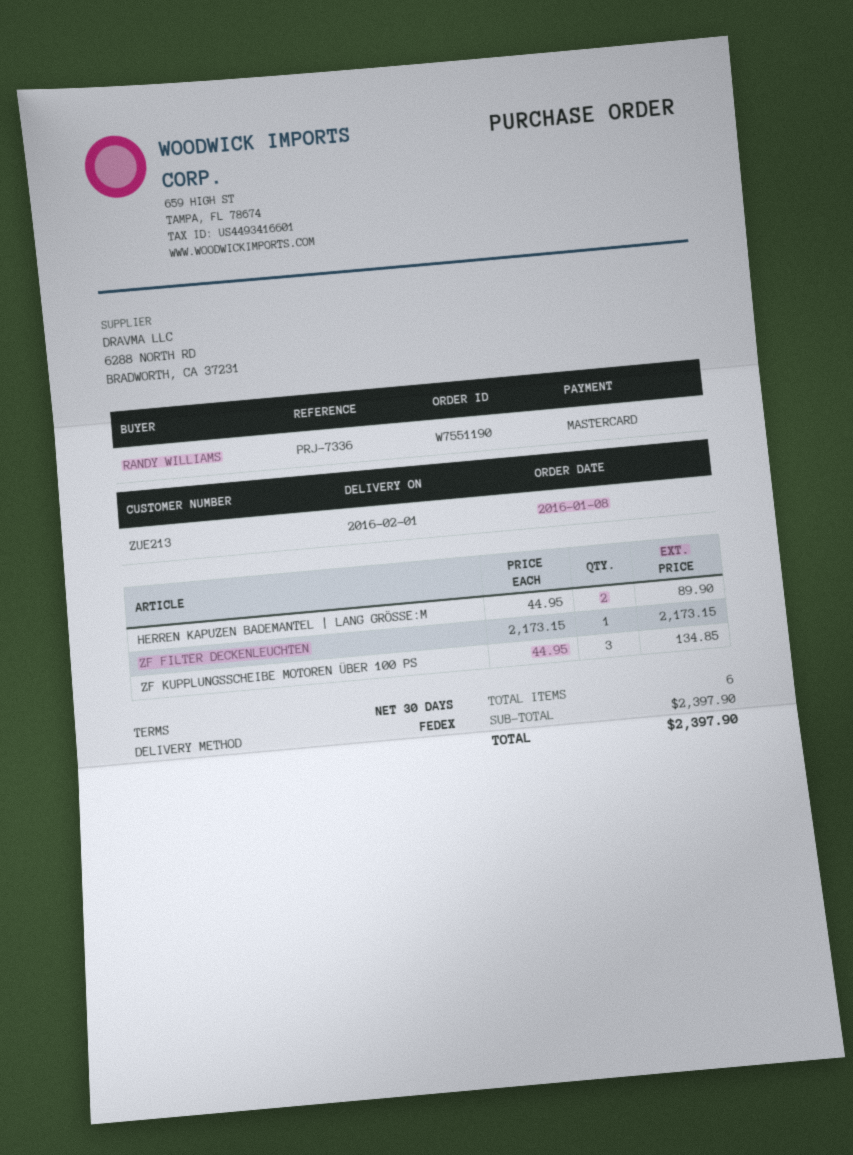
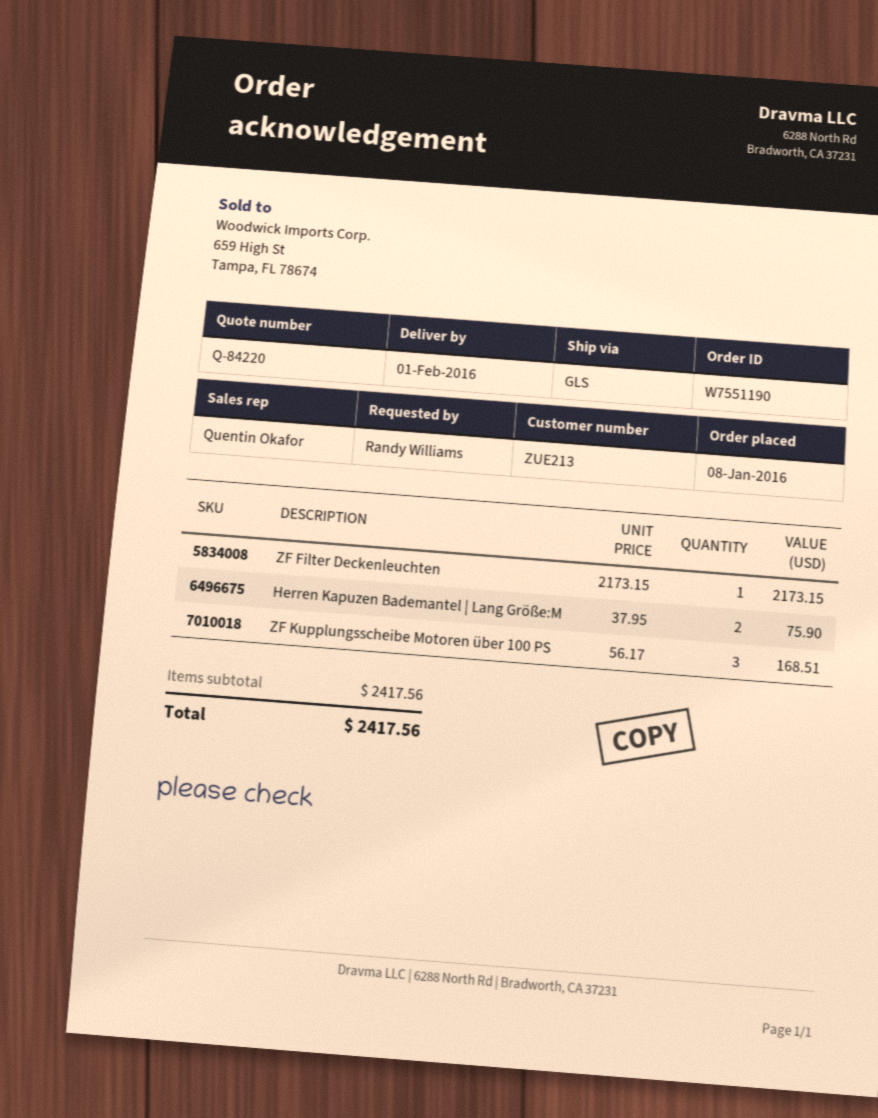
shipping method: FedEx -> GLS
HERREN KAPUZEN BADEMANTEL | LANG GRÖSSE:M: 2 x 44.95 = 89.90 -> 2 x 37.95 = 75.90
ZF KUPPLUNGSSCHEIBE MOTOREN ÜBER 100 PS: 3 x 44.95 = 134.85 -> 3 x 56.17 = 168.51
subtotal: 2397.90 -> 2417.56
total: 2397.90 -> 2417.56

